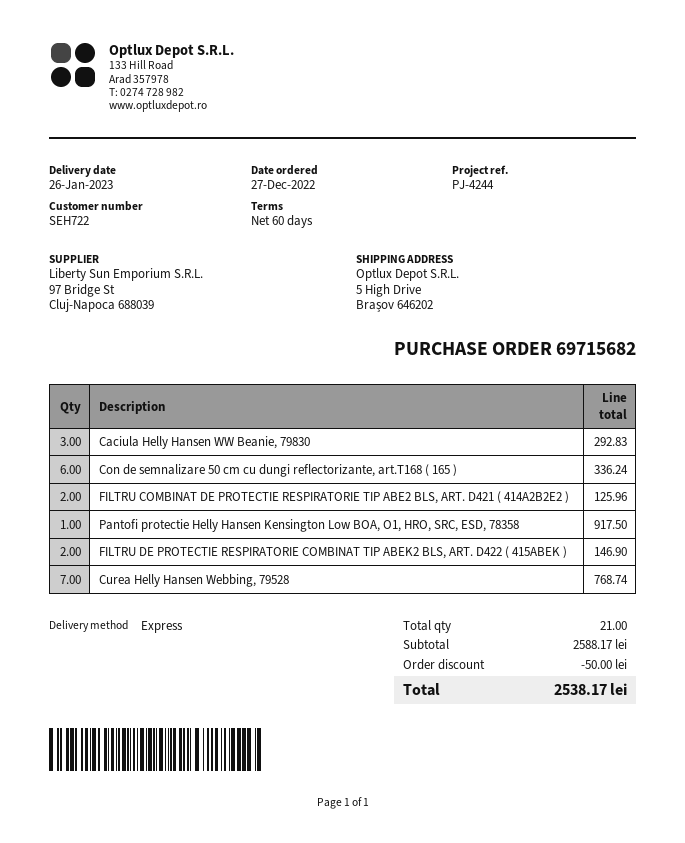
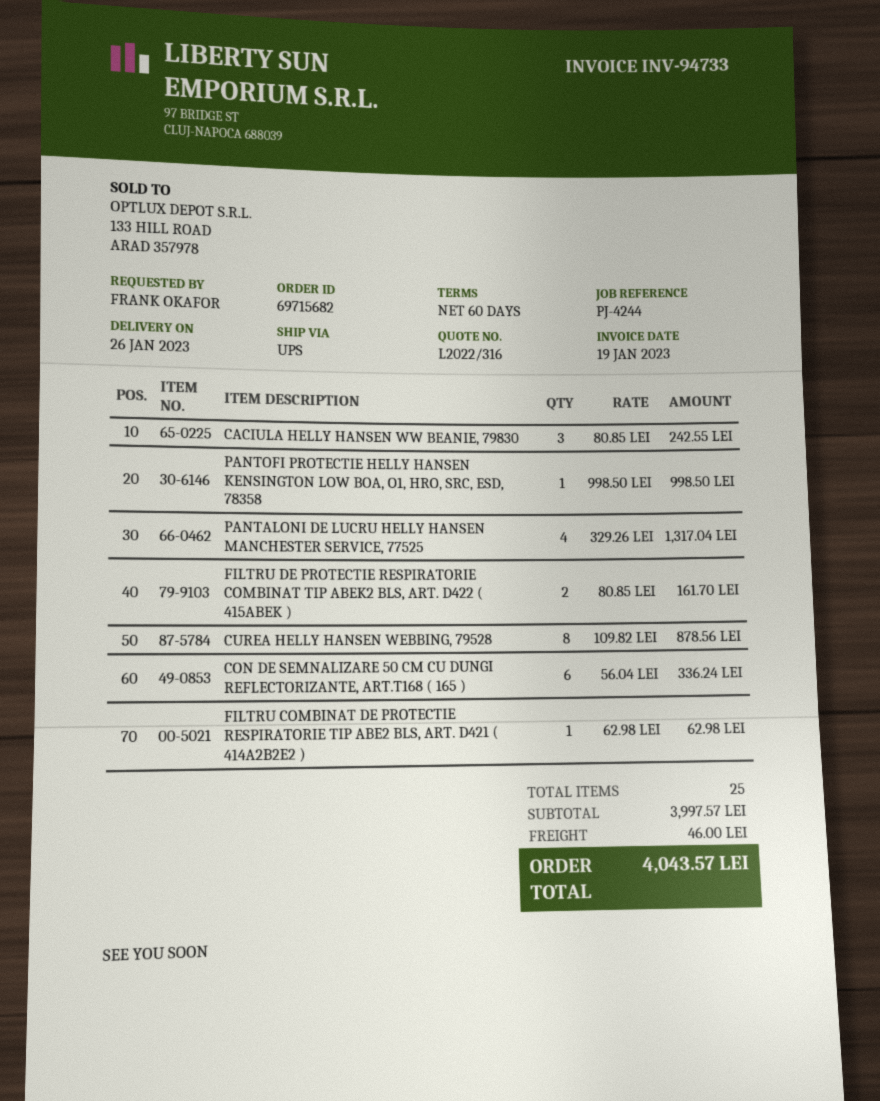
shipping method: express -> UPS
Caciula Helly Hansen WW Beanie, 79830: 3 for 292.83 -> 3 for 242.55
FILTRU COMBINAT DE PROTECTIE RESPIRATORIE TIP ABE2 BLS, ART. D421 ( 414A2B2E2 ): 2 for 125.96 -> 1 for 62.98
Pantofi protectie Helly Hansen Kensington Low BOA, O1, HRO, SRC, ESD, 78358: 1 for 917.50 -> 1 for 998.50
FILTRU DE PROTECTIE RESPIRATORIE COMBINAT TIP ABEK2 BLS, ART. D422 ( 415ABEK ): 2 for 146.90 -> 2 for 161.70
Curea Helly Hansen Webbing, 79528: 7 for 768.74 -> 8 for 878.56
PANTALONI DE LUCRU HELLY HANSEN MANCHESTER SERVICE, 77525: none -> 4 for 1317.04
total quantity: 21 -> 25
subtotal: 2588.17 -> 3997.57
discount: 50.00 -> none
shipping: none -> 46.00
total: 2538.17 -> 4043.57

